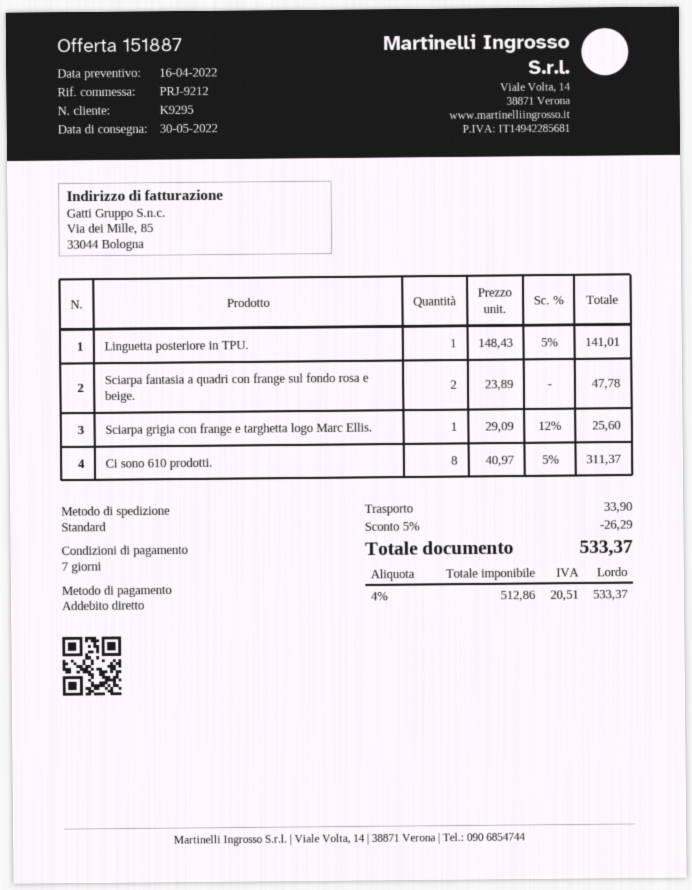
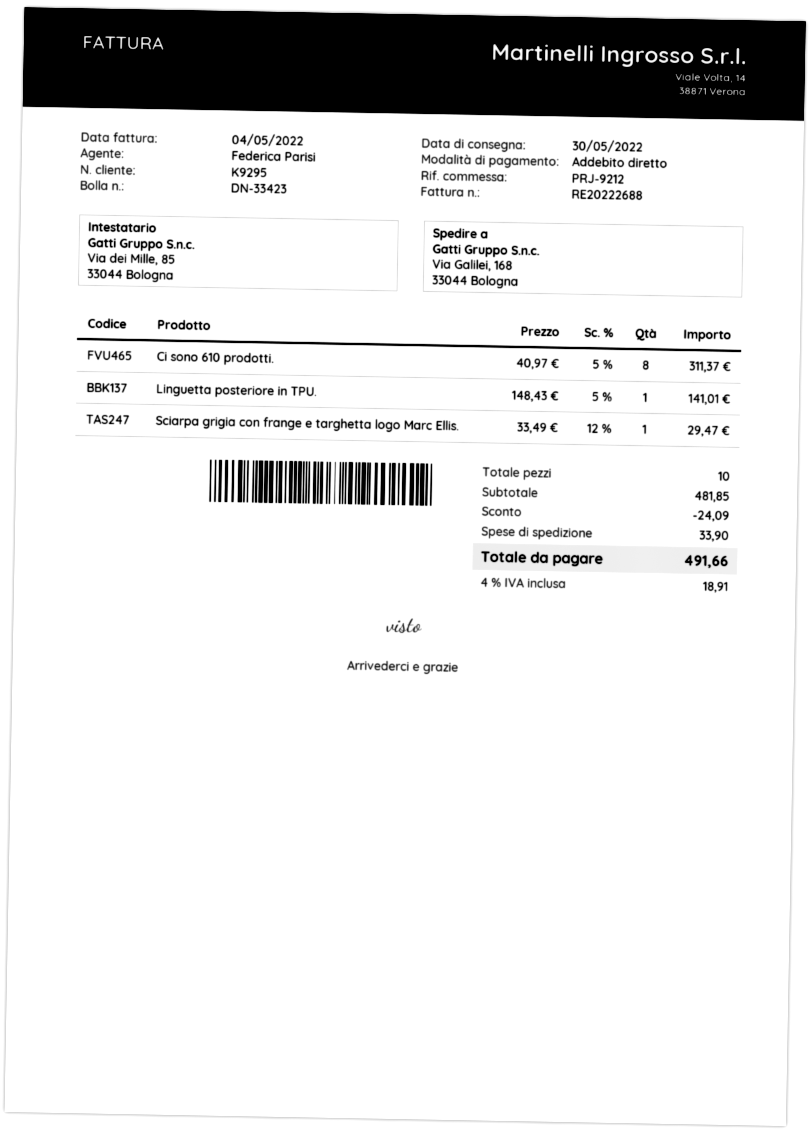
Sciarpa fantasia a quadri con frange sul fondo rosa e beige.: 2 x 23.89 = 47.78 -> none
Sciarpa grigia con frange e targhetta logo Marc Ellis.: 1 x 29.09 - 12% = 25.60 -> 1 x 33.49 - 12% = 29.47
discount: 26.29 -> 24.09
tax: 4% = 20.51 -> 4% = 18.91
total: 533.37 -> 491.66

